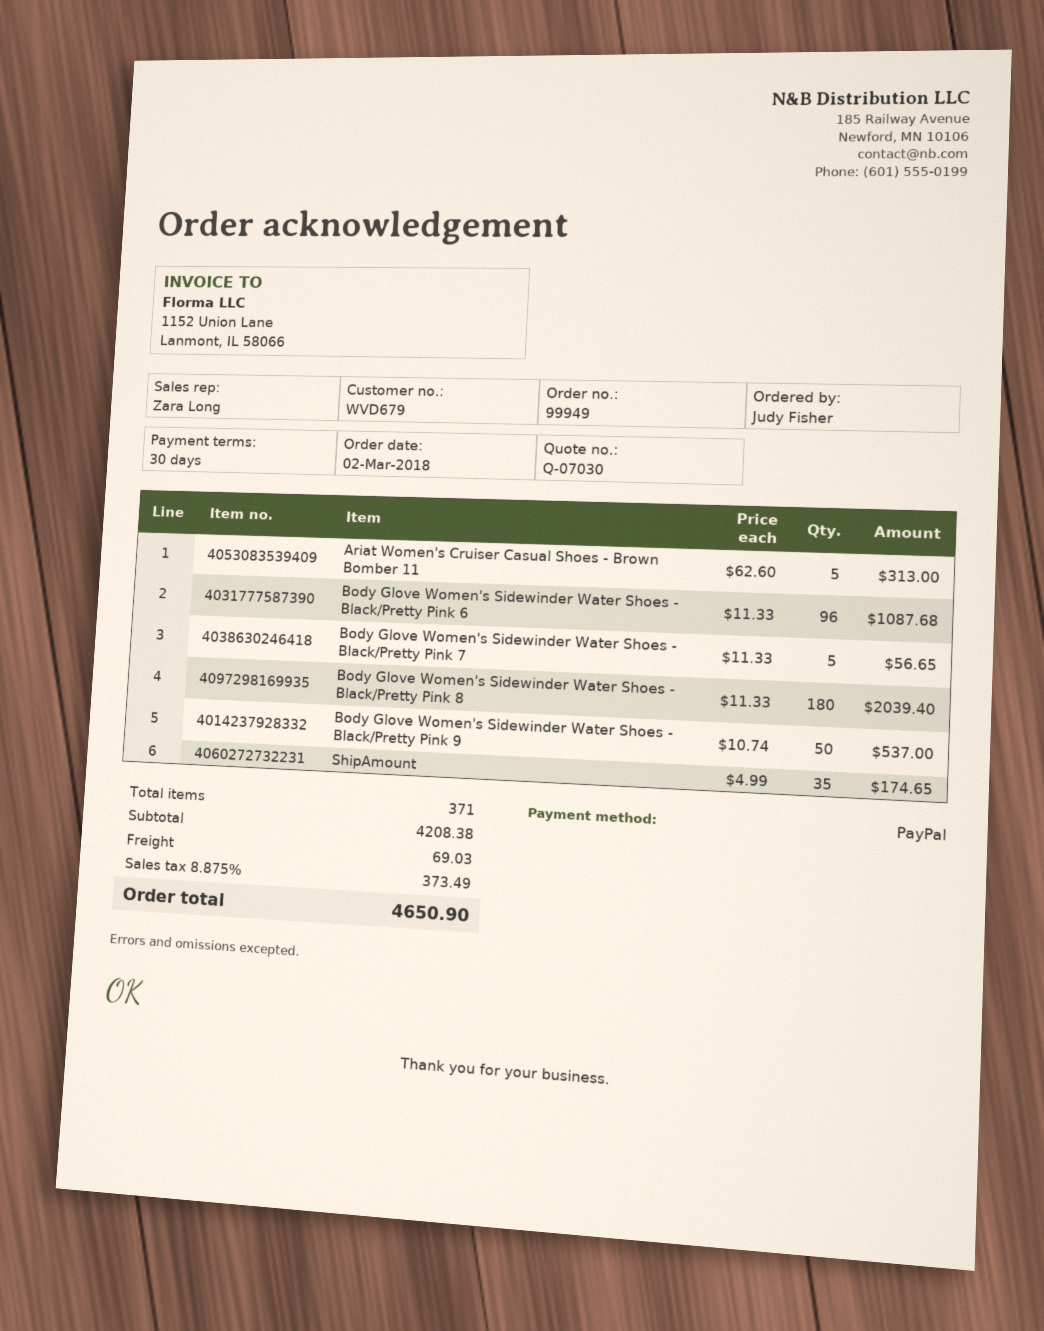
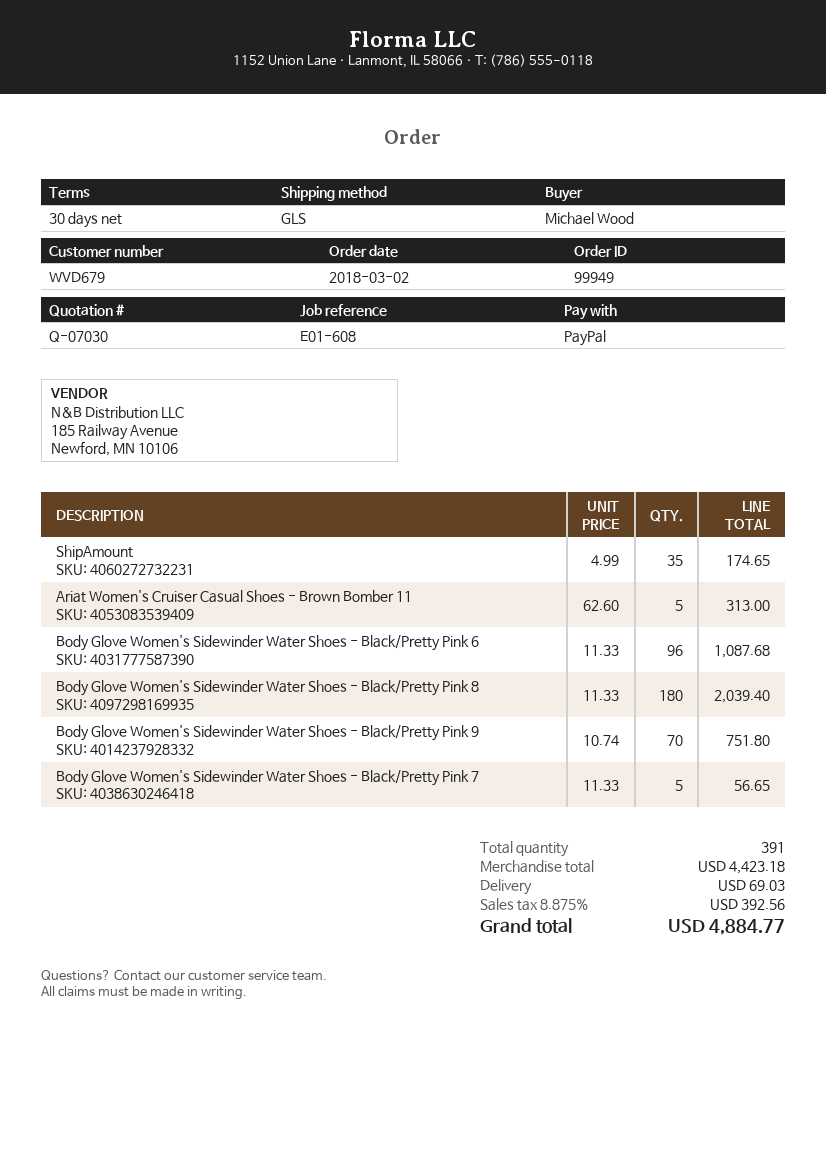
ordered by: Judy Fisher -> Michael Wood
Body Glove Women's Sidewinder Water Shoes - Black/Pretty Pink 9: 50 x 10.74 = 537.00 -> 70 x 10.74 = 751.80
total quantity: 371 -> 391
subtotal: 4208.38 -> 4423.18
tax: 8.875% = 373.49 -> 8.875% = 392.56
total: 4650.90 -> 4884.77

